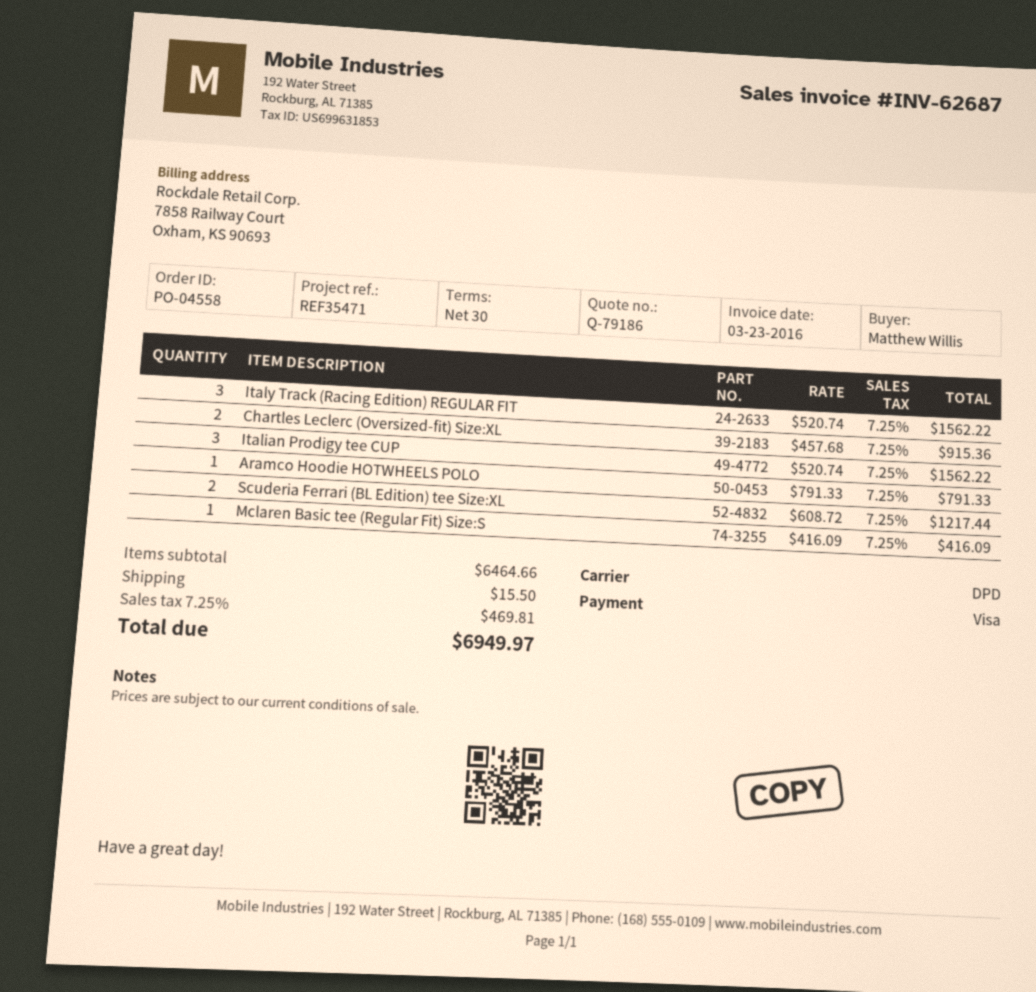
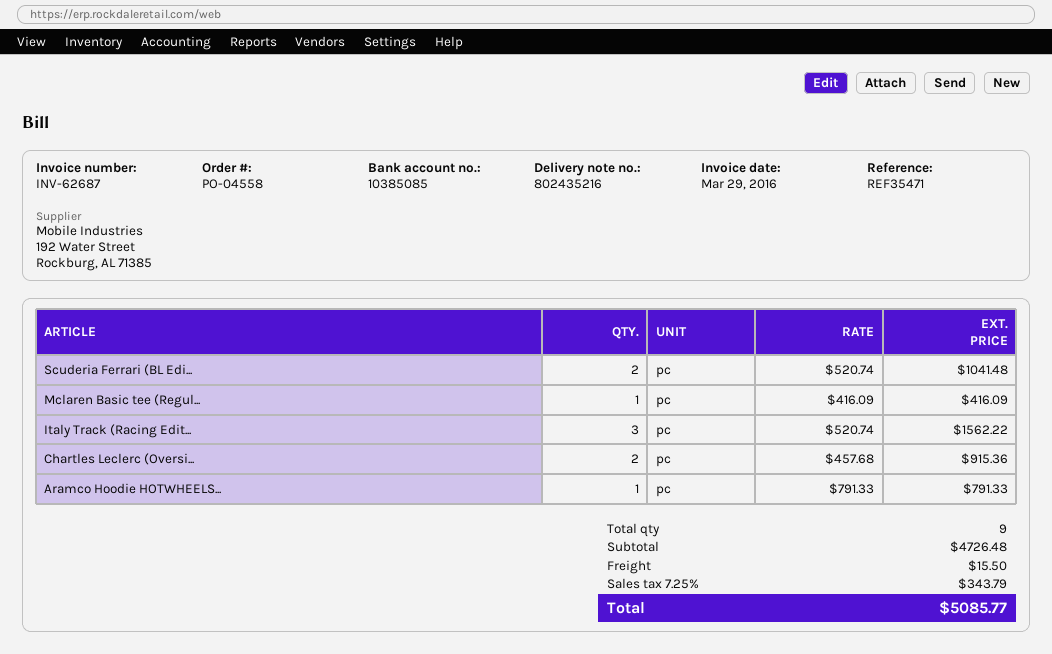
invoice date: 2016-03-23 -> 2016-03-29
Italian Prodigy tee CUP: 3 x 520.74 = 1562.22 -> none
Scuderia Ferrari (BL Edition) tee Size:XL: 2 x 608.72 = 1217.44 -> 2 x 520.74 = 1041.48
subtotal: 6464.66 -> 4726.48
tax: 7.25% = 469.81 -> 7.25% = 343.79
total: 6949.97 -> 5085.77

